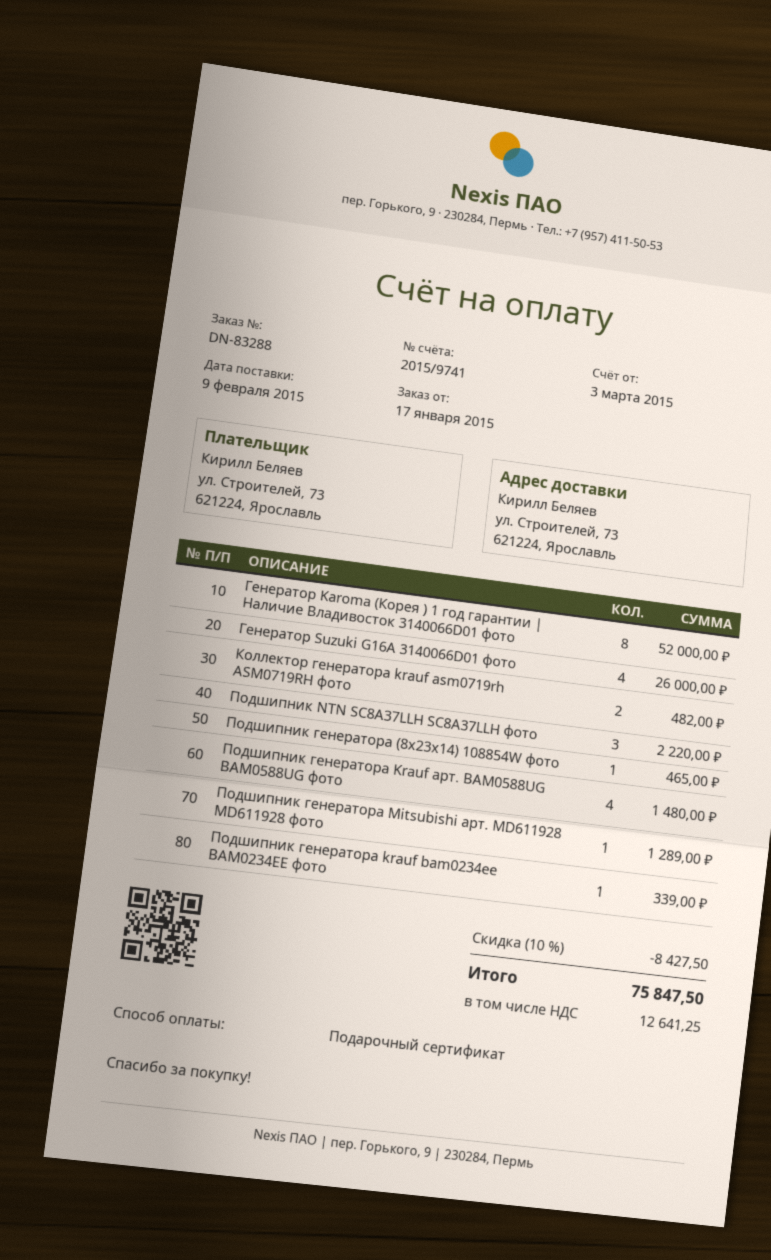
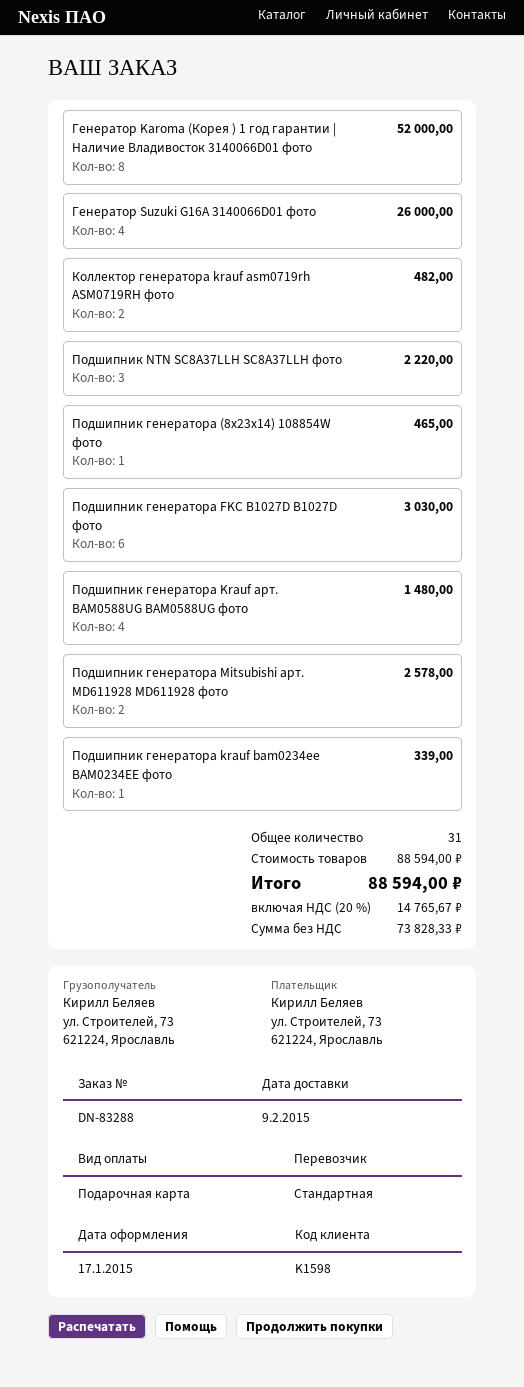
Подшипник генератора Mitsubishi арт. MD611928 MD611928 фото: 1 for 1289.00 -> 2 for 2578.00
Подшипник генератора FKC B1027D B1027D фото: none -> 6 for 3030.00
discount: 10% = 8427.50 -> none
tax: 12641.25 -> 14765.67
total: 75847.50 -> 88594.00

